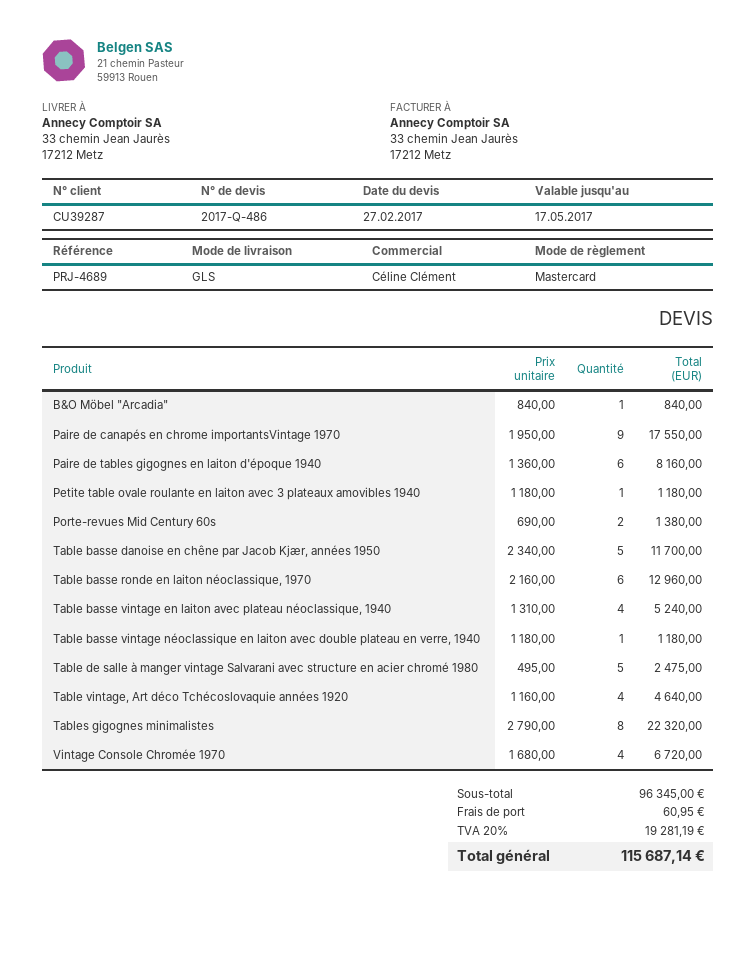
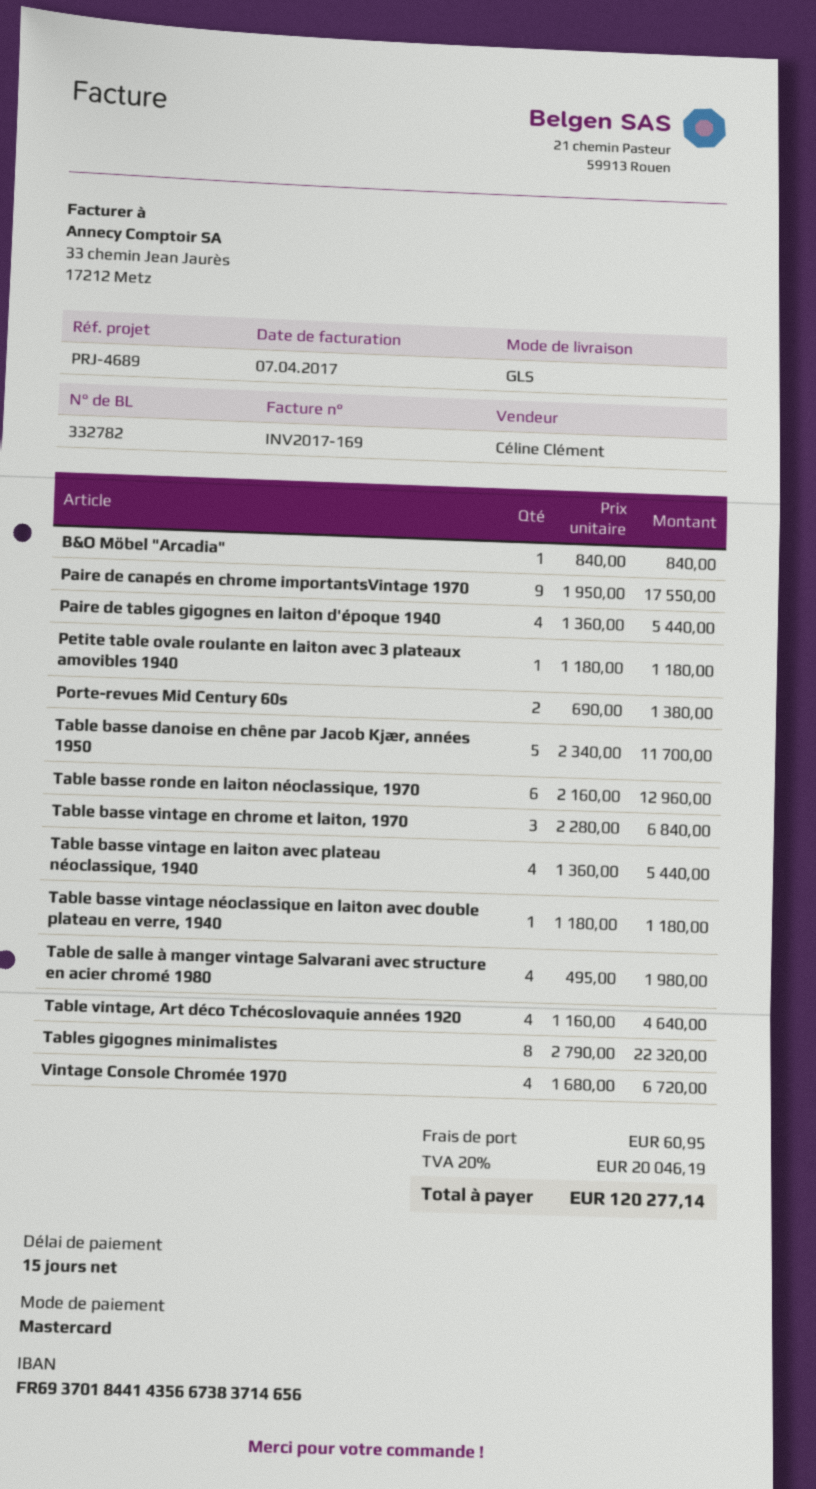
Paire de tables gigognes en laiton d'époque 1940: 6 x 1360.00 = 8160.00 -> 4 x 1360.00 = 5440.00
Table basse vintage en laiton avec plateau néoclassique, 1940: 4 x 1310.00 = 5240.00 -> 4 x 1360.00 = 5440.00
Table de salle à manger vintage Salvarani avec structure en acier chromé 1980: 5 x 495.00 = 2475.00 -> 4 x 495.00 = 1980.00
Table basse vintage en chrome et laiton, 1970: none -> 3 x 2280.00 = 6840.00
tax: 20% = 19281.19 -> 20% = 20046.19
total: 115687.14 -> 120277.14

